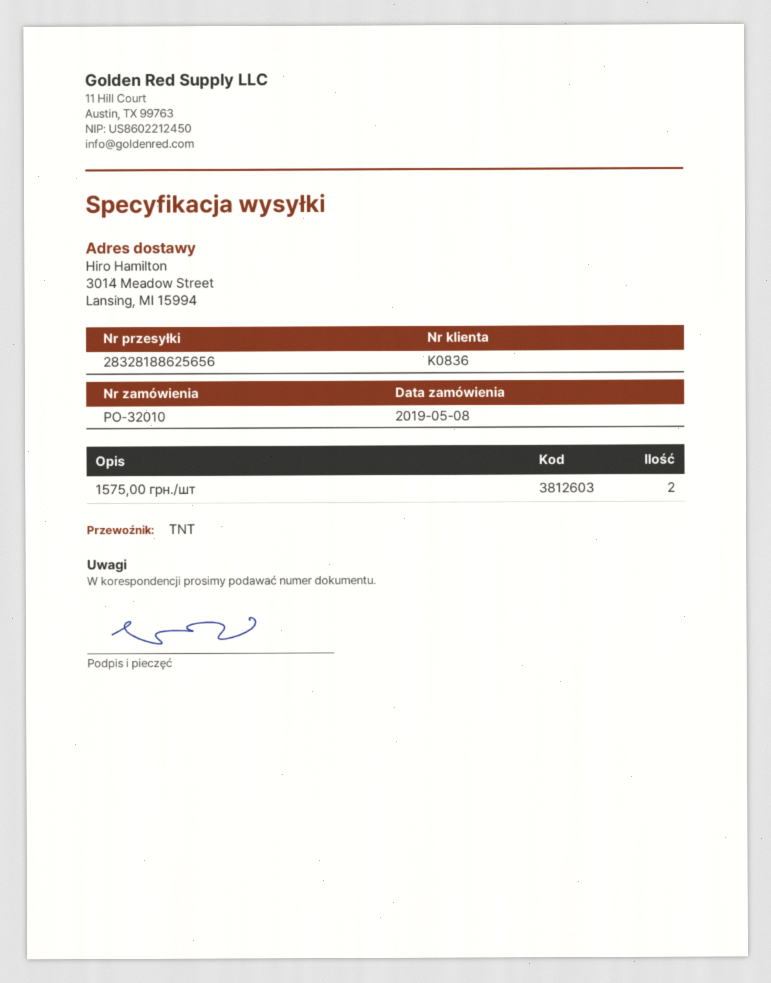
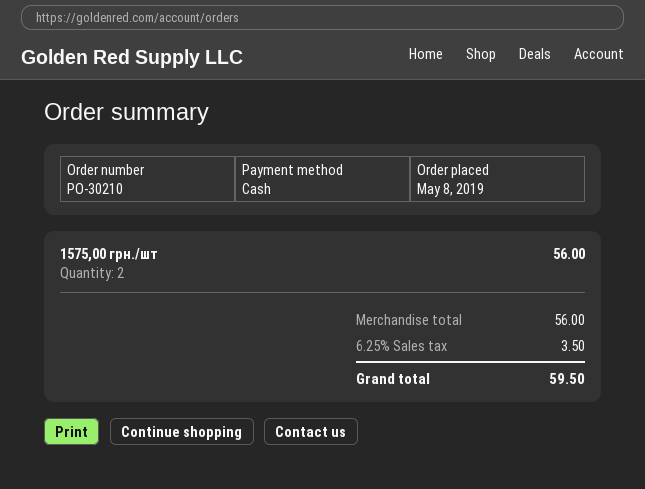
order number: PO-32010 -> PO-30210

